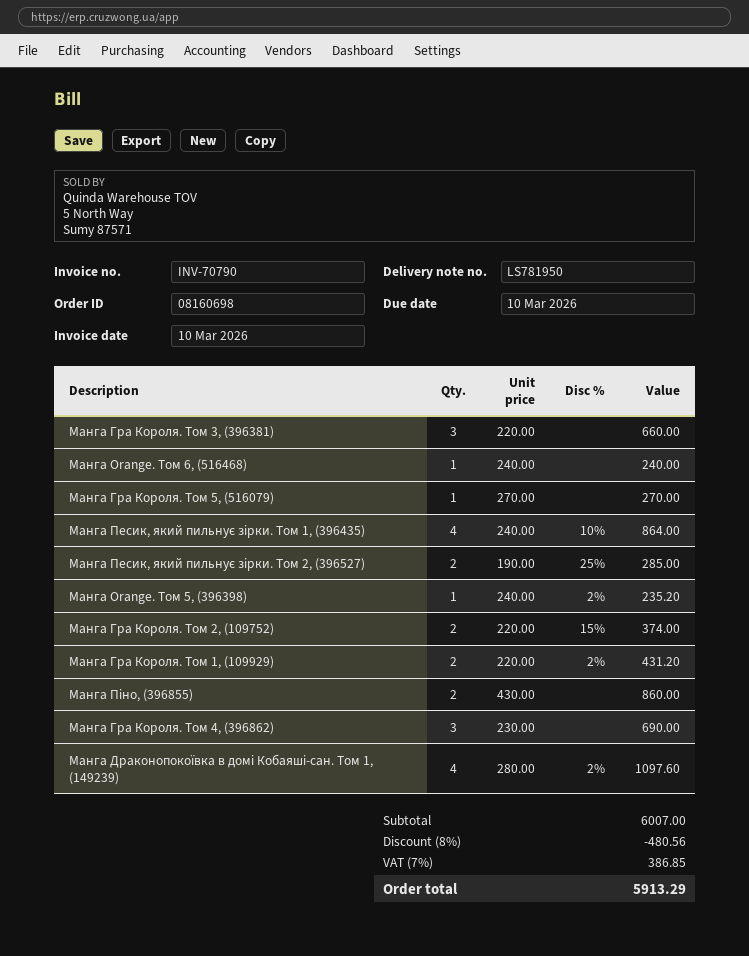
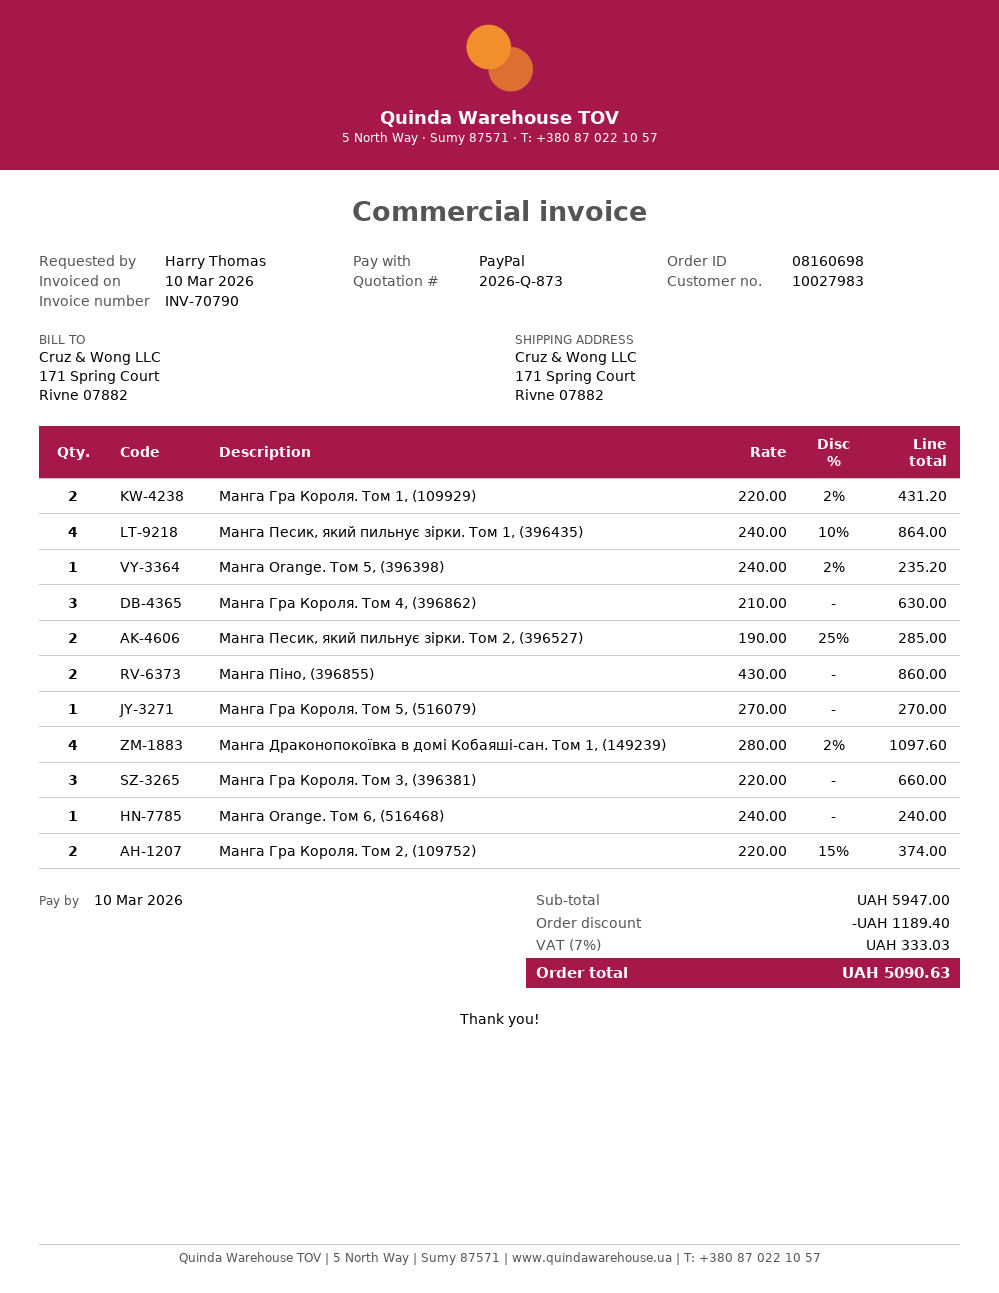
Манга Гра Короля. Том 4, (396862): 3 x 230.00 = 690.00 -> 3 x 210.00 = 630.00
subtotal: 6007.00 -> 5947.00
discount: 480.56 -> 1189.40
tax: 7% = 386.85 -> 7% = 333.03
total: 5913.29 -> 5090.63

